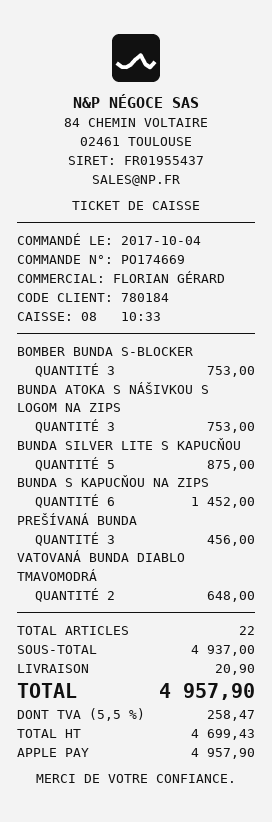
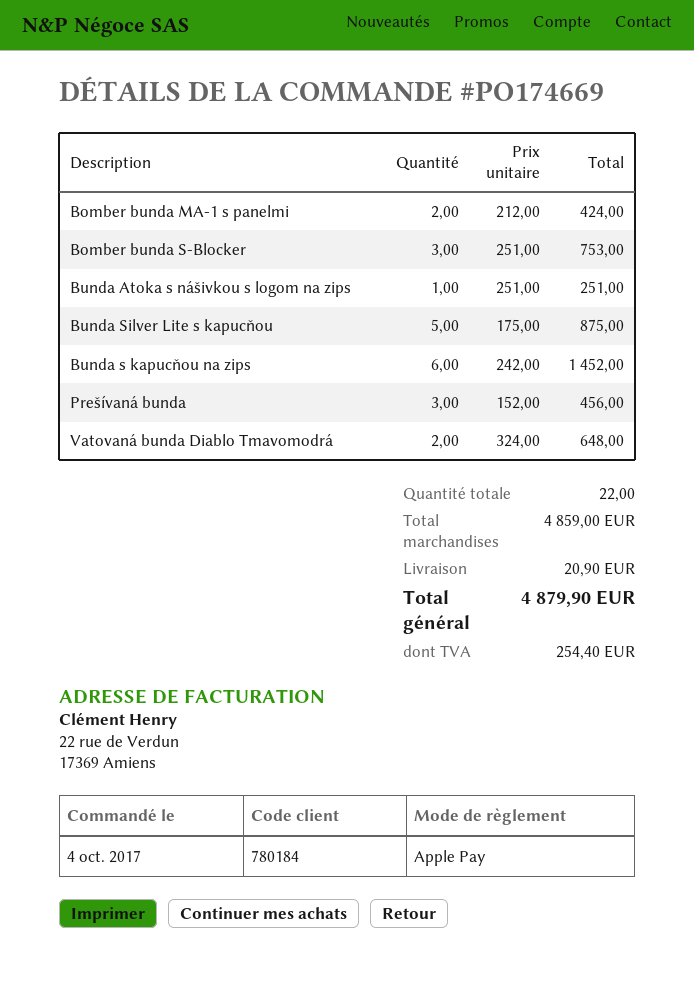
BUNDA ATOKA S NÁŠIVKOU S LOGOM NA ZIPS: 3 for 753.00 -> 1 for 251.00
Bomber bunda MA-1 s panelmi: none -> 2 for 424.00
subtotal: 4937.00 -> 4859.00
tax: 258.47 -> 254.40
total: 4957.90 -> 4879.90

